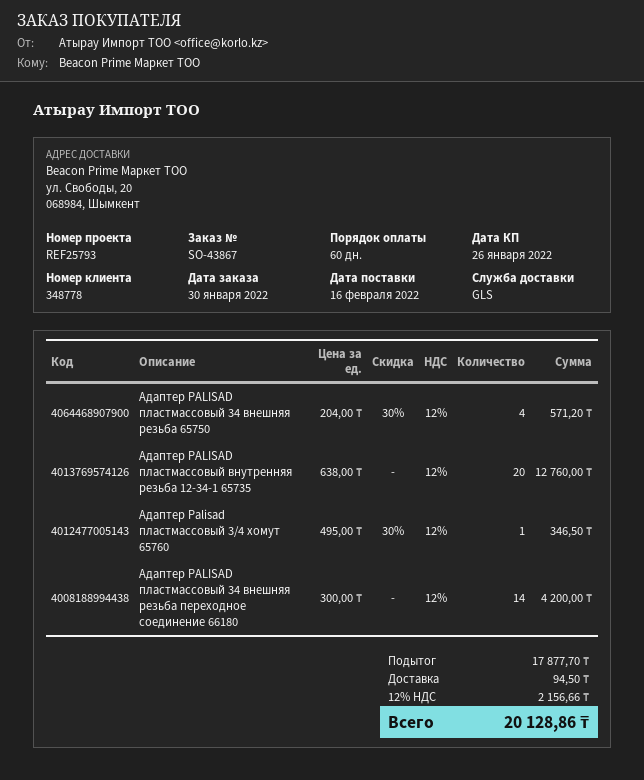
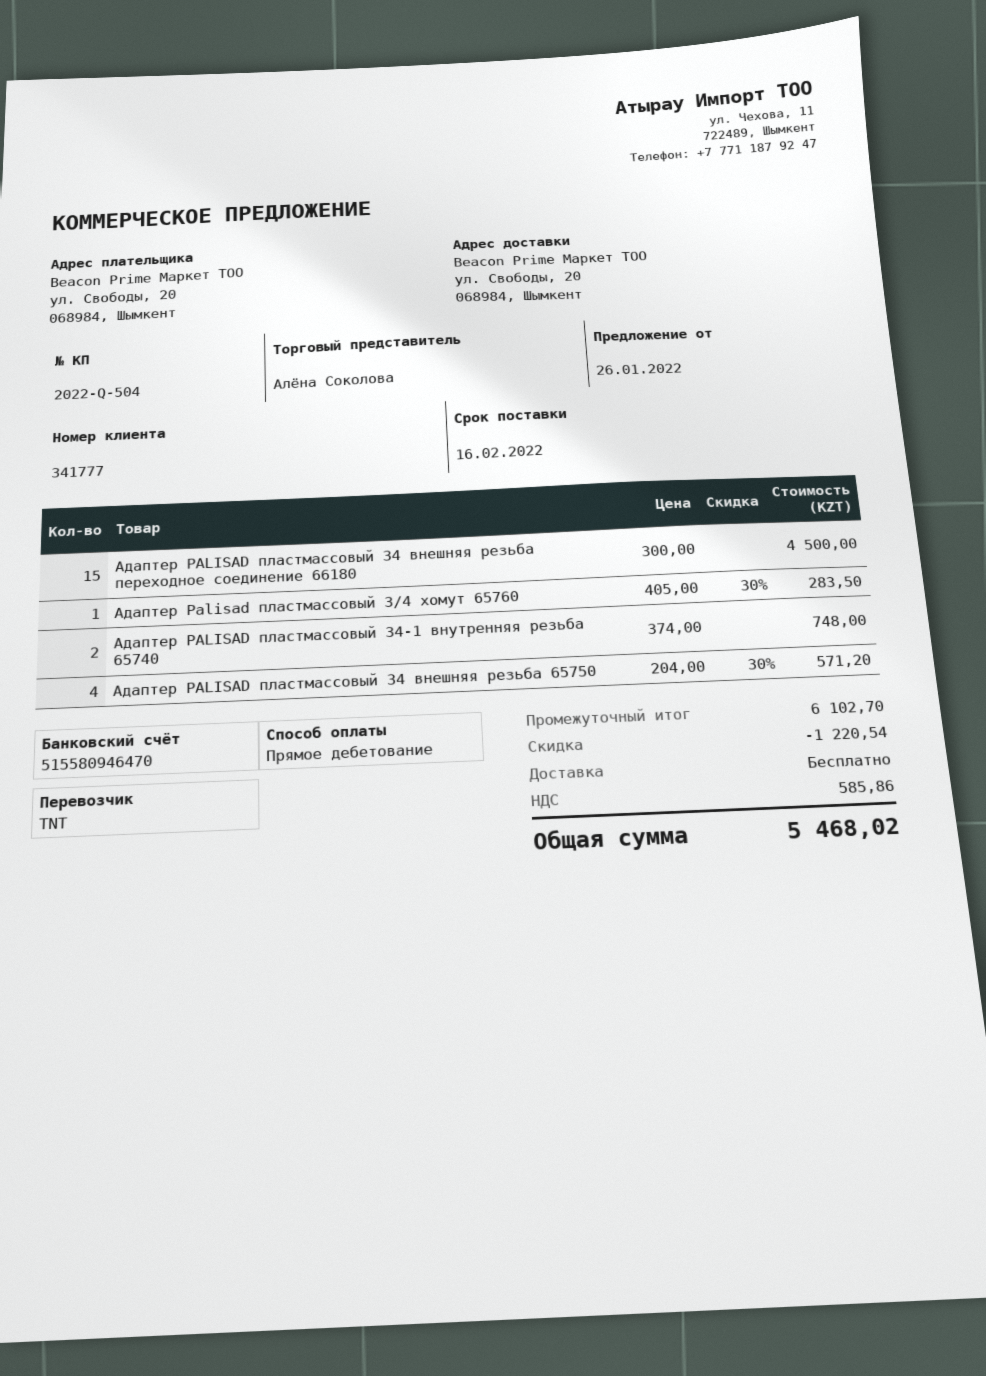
customer number: 348778 -> 341777
shipping method: GLS -> TNT
Адаптер PALISAD пластмассовый внутренняя резьба 12-34-1 65735: 20 x 638.00 = 12760.00 -> none
Адаптер Palisad пластмассовый 3/4 хомут 65760: 1 x 495.00 - 30% = 346.50 -> 1 x 405.00 - 30% = 283.50
Адаптер PALISAD пластмассовый 34 внешняя резьба переходное соединение 66180: 14 x 300.00 = 4200.00 -> 15 x 300.00 = 4500.00
Адаптер PALISAD пластмассовый 34-1 внутренняя резьба 65740: none -> 2 x 374.00 = 748.00
subtotal: 17877.70 -> 6102.70
discount: none -> 1220.54
shipping: 94.50 -> 0.00
tax: 2156.66 -> 585.86
total: 20128.86 -> 5468.02

